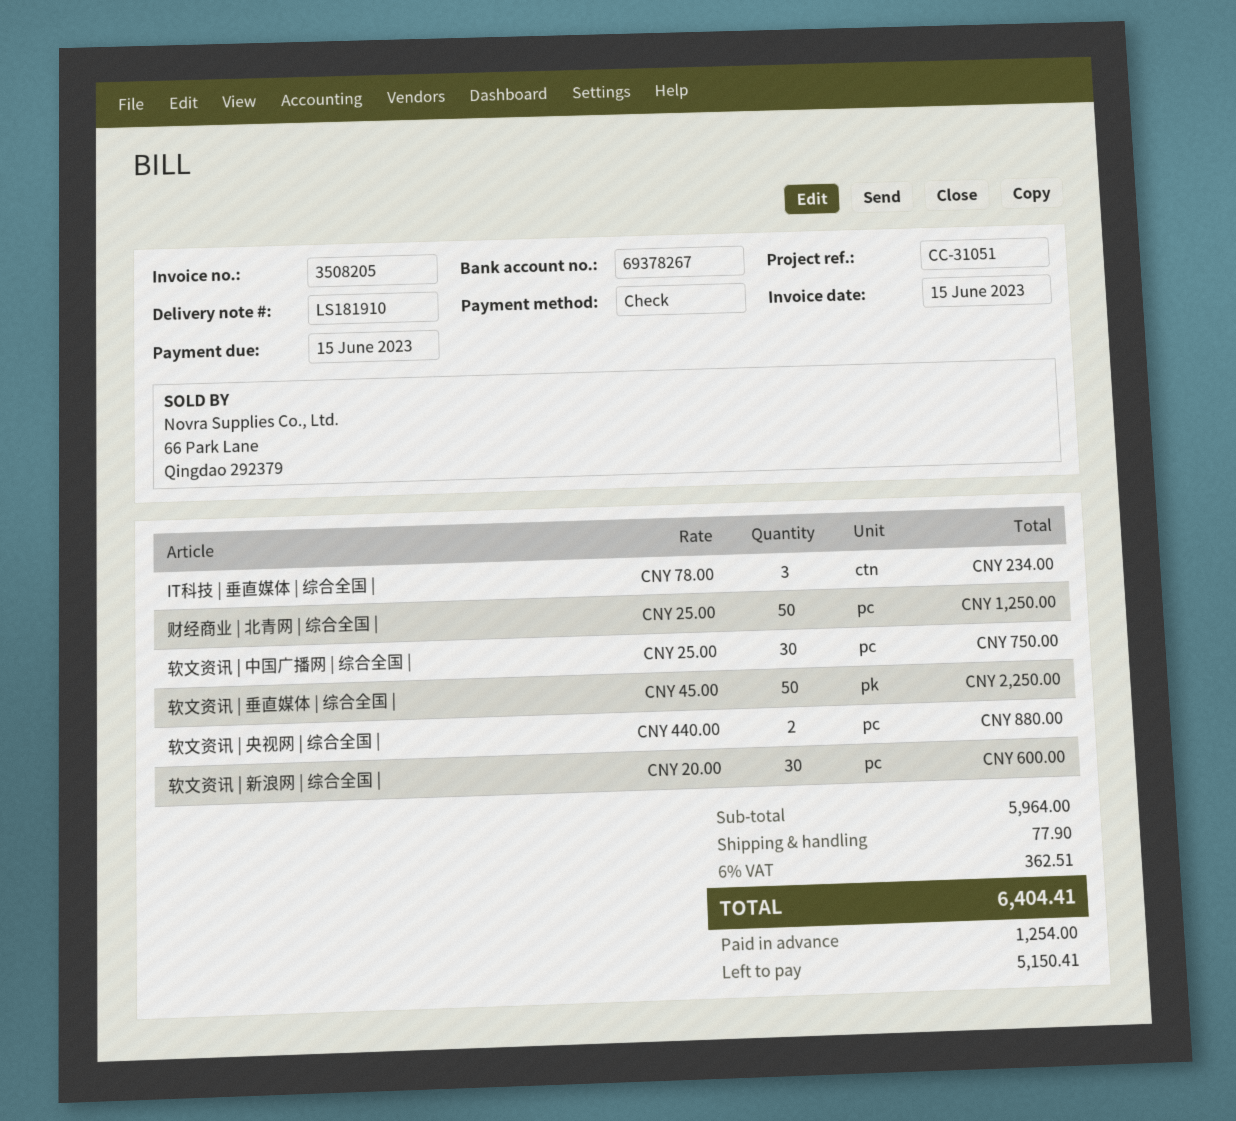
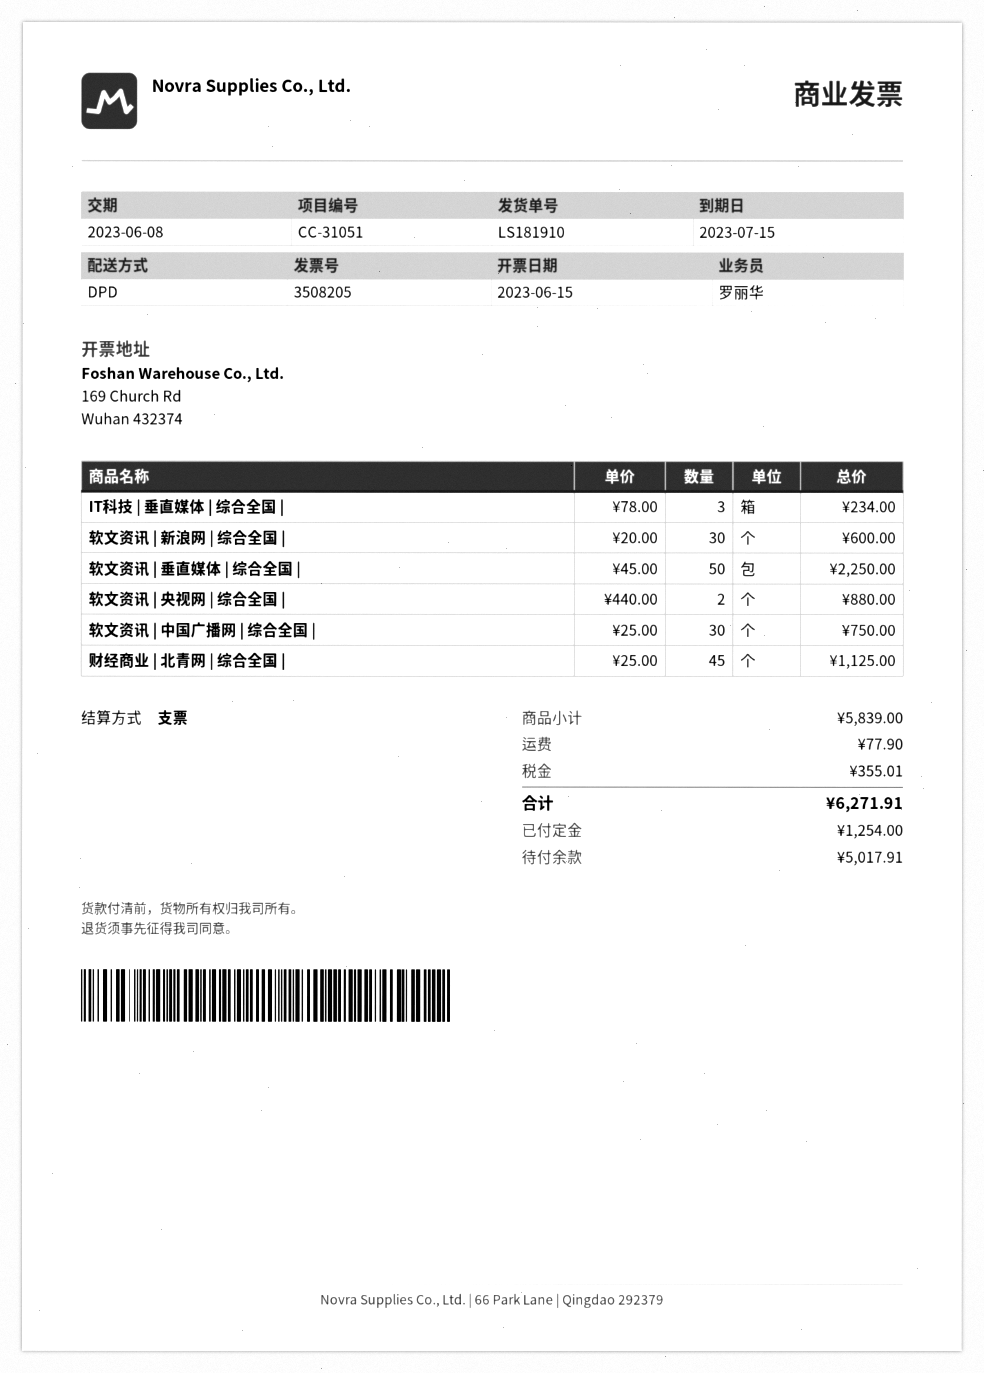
due date: 2023-06-15 -> 2023-07-15
财经商业 | 北青网 | 综合全国 |: 50 x 25.00 = 1250.00 -> 45 x 25.00 = 1125.00
subtotal: 5964.00 -> 5839.00
tax: 362.51 -> 355.01
total: 6404.41 -> 6271.91
balance: 5150.41 -> 5017.91

